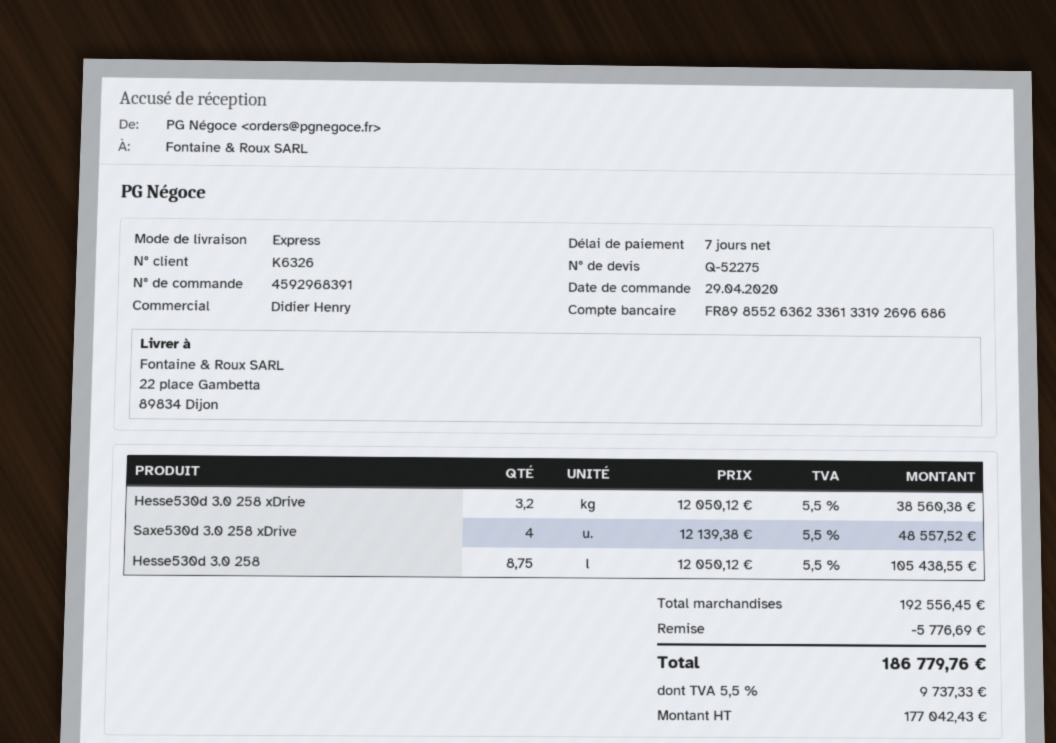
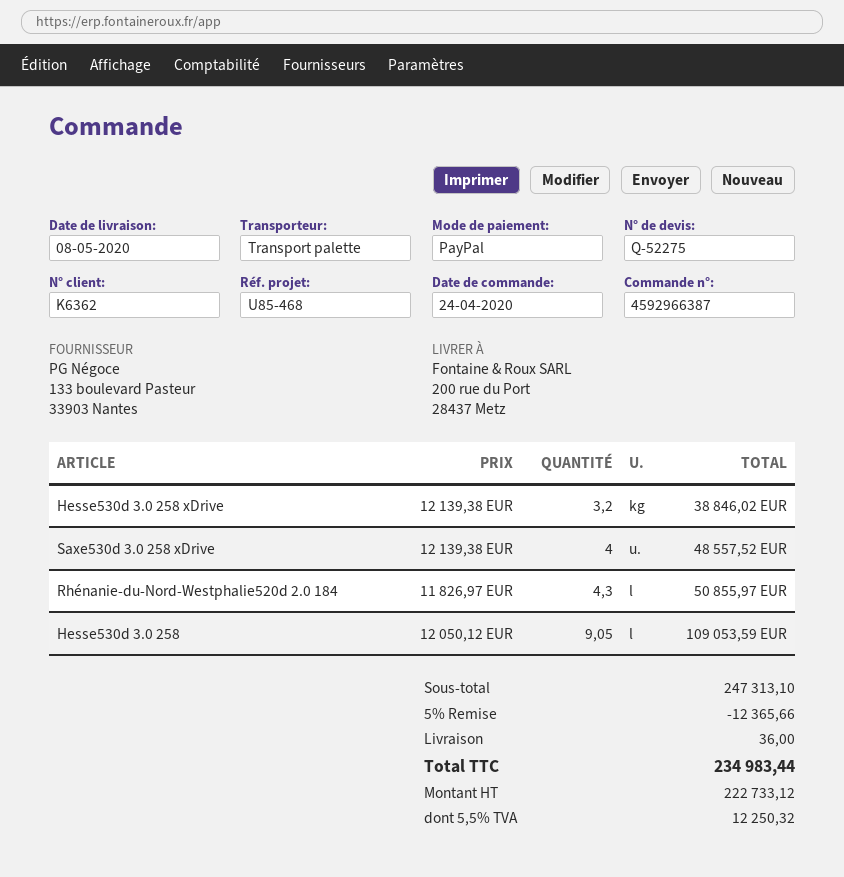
order number: 4592968391 -> 4592966387
order date: 2020-04-29 -> 2020-04-24
customer number: K6326 -> K6362
shipping method: express -> pallet freight
ship to: 22 place Gambetta, 89834 Dijon -> 200 rue du Port, 28437 Metz
Hesse530d 3.0 258 xDrive: 3.2 x 12050.12 = 38560.38 -> 3.2 x 12139.38 = 38846.02
Hesse530d 3.0 258: 8.75 x 12050.12 = 105438.55 -> 9.05 x 12050.12 = 109053.59
Rhénanie-du-Nord-Westphalie520d 2.0 184: none -> 4.3 x 11826.97 = 50855.97
subtotal: 192556.45 -> 247313.10
discount: 5776.69 -> 12365.66
shipping: none -> 36.00
net: 177042.43 -> 222733.12
tax: 5.5% = 9737.33 -> 5.5% = 12250.32
total: 186779.76 -> 234983.44

